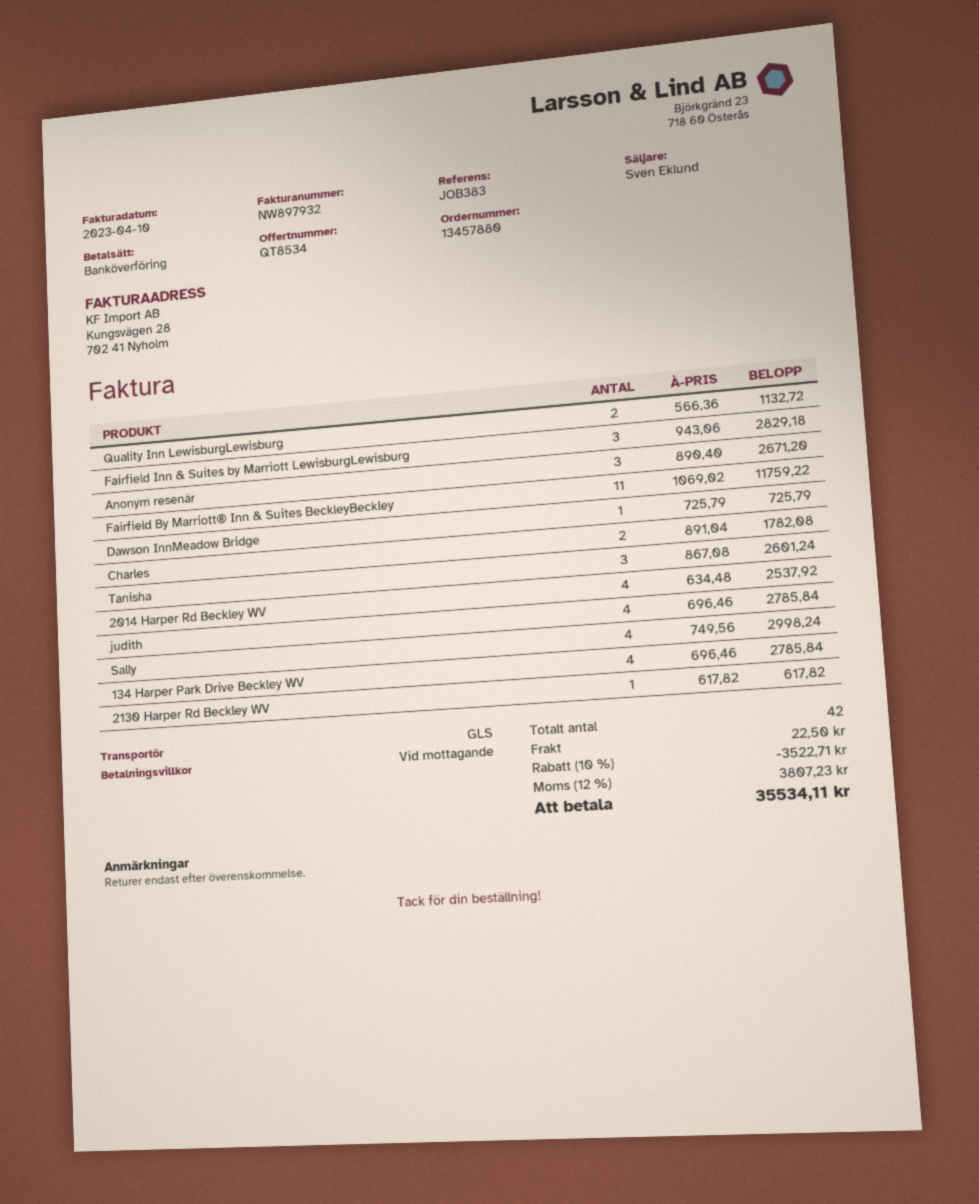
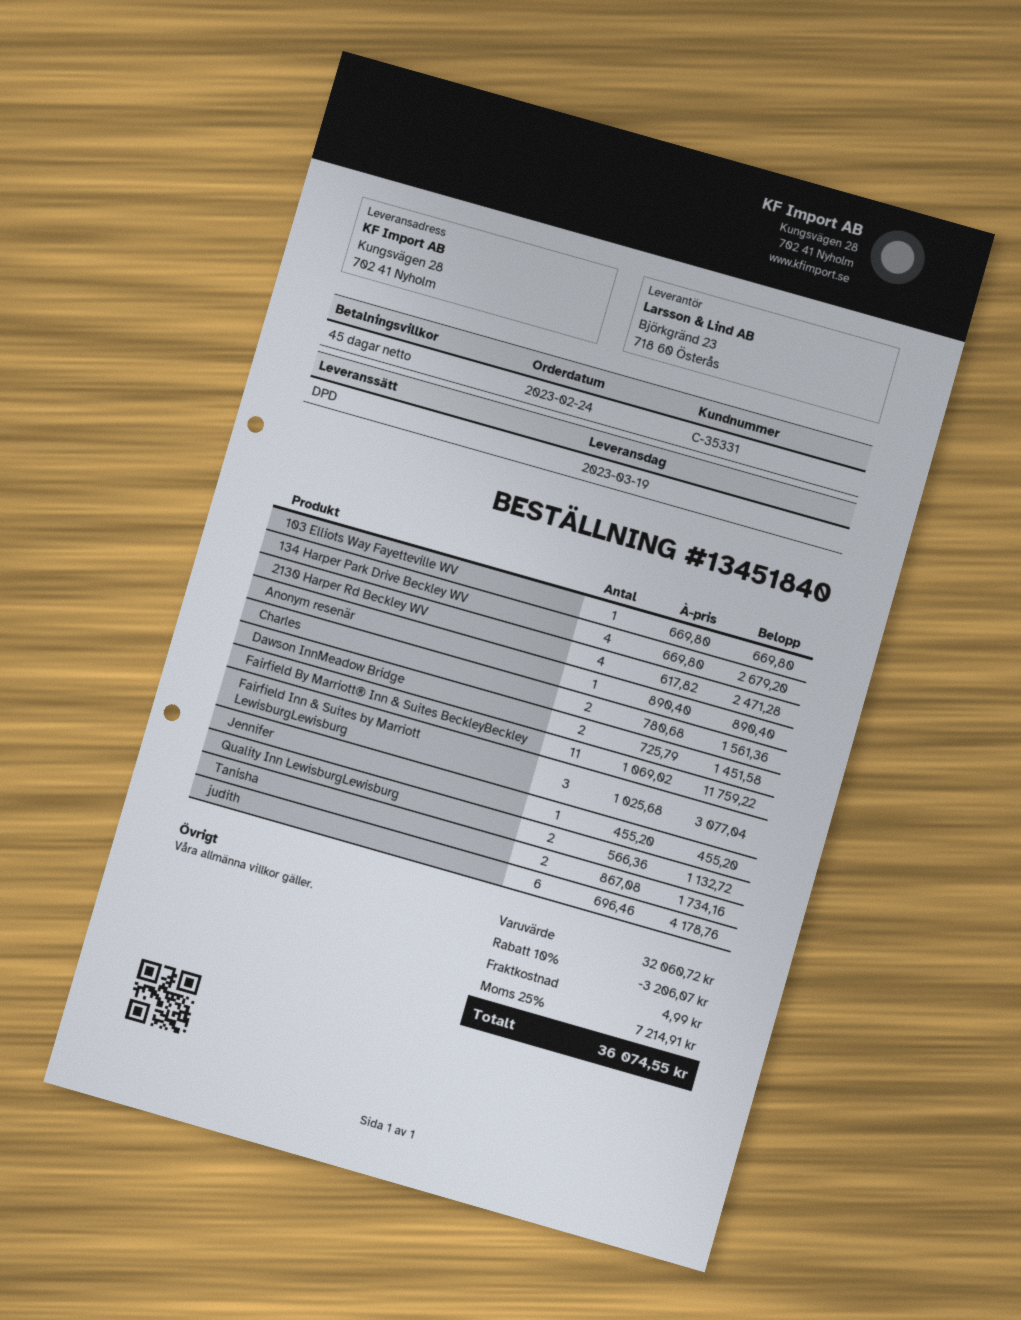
order number: 13457880 -> 13451840
payment terms: on receipt -> 45 days
shipping method: GLS -> DPD
Fairfield Inn & Suites by Marriott LewisburgLewisburg: 3 x 943.06 = 2829.18 -> 3 x 1025.68 = 3077.04
Anonym resenär: 3 x 890.40 = 2671.20 -> 1 x 890.40 = 890.40
Dawson InnMeadow Bridge: 1 x 725.79 = 725.79 -> 2 x 725.79 = 1451.58
Charles: 2 x 891.04 = 1782.08 -> 2 x 780.68 = 1561.36
Tanisha: 3 x 867.08 = 2601.24 -> 2 x 867.08 = 1734.16
2014 Harper Rd Beckley WV: 4 x 634.48 = 2537.92 -> none
judith: 4 x 696.46 = 2785.84 -> 6 x 696.46 = 4178.76
Sally: 4 x 749.56 = 2998.24 -> none
134 Harper Park Drive Beckley WV: 4 x 696.46 = 2785.84 -> 4 x 669.80 = 2679.20
2130 Harper Rd Beckley WV: 1 x 617.82 = 617.82 -> 4 x 617.82 = 2471.28
103 Elliots Way Fayetteville WV: none -> 1 x 669.80 = 669.80
Jennifer: none -> 1 x 455.20 = 455.20
discount: 10% = 3522.71 -> 10% = 3206.07
shipping: 22.50 -> 4.99
tax: 12% = 3807.23 -> 25% = 7214.91
total: 35534.11 -> 36074.55

